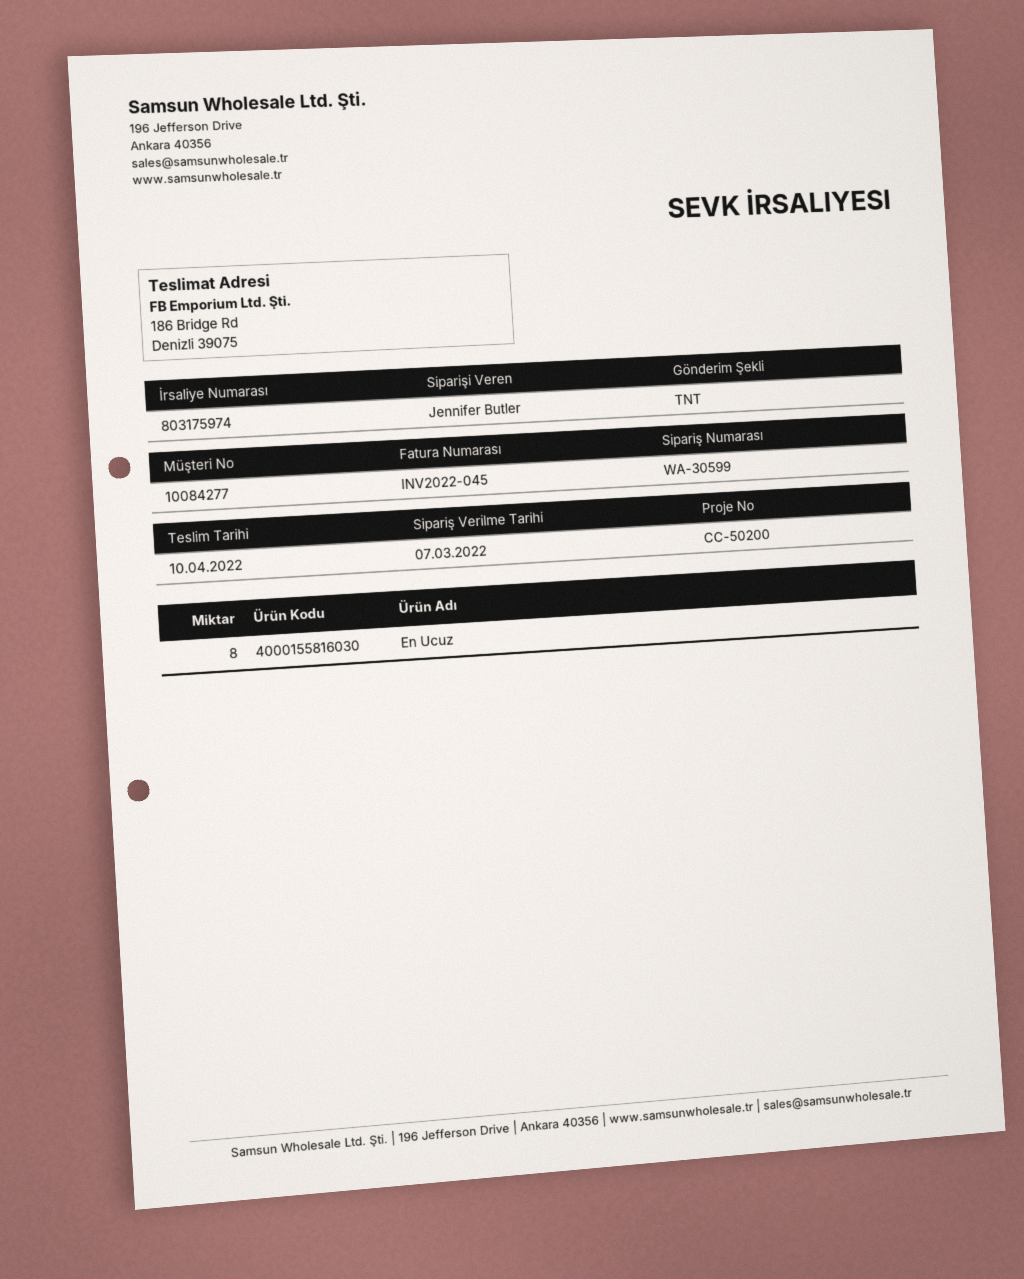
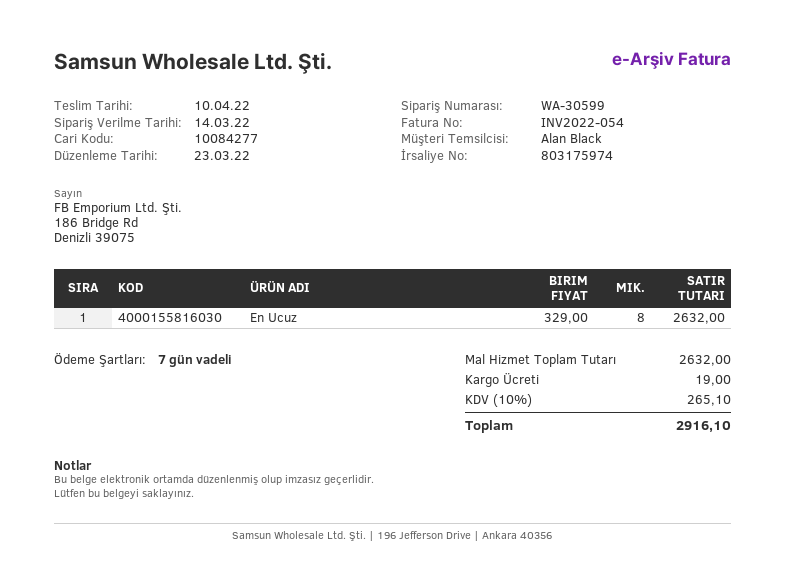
order date: 2022-03-07 -> 2022-03-14
invoice number: INV2022-045 -> INV2022-054

